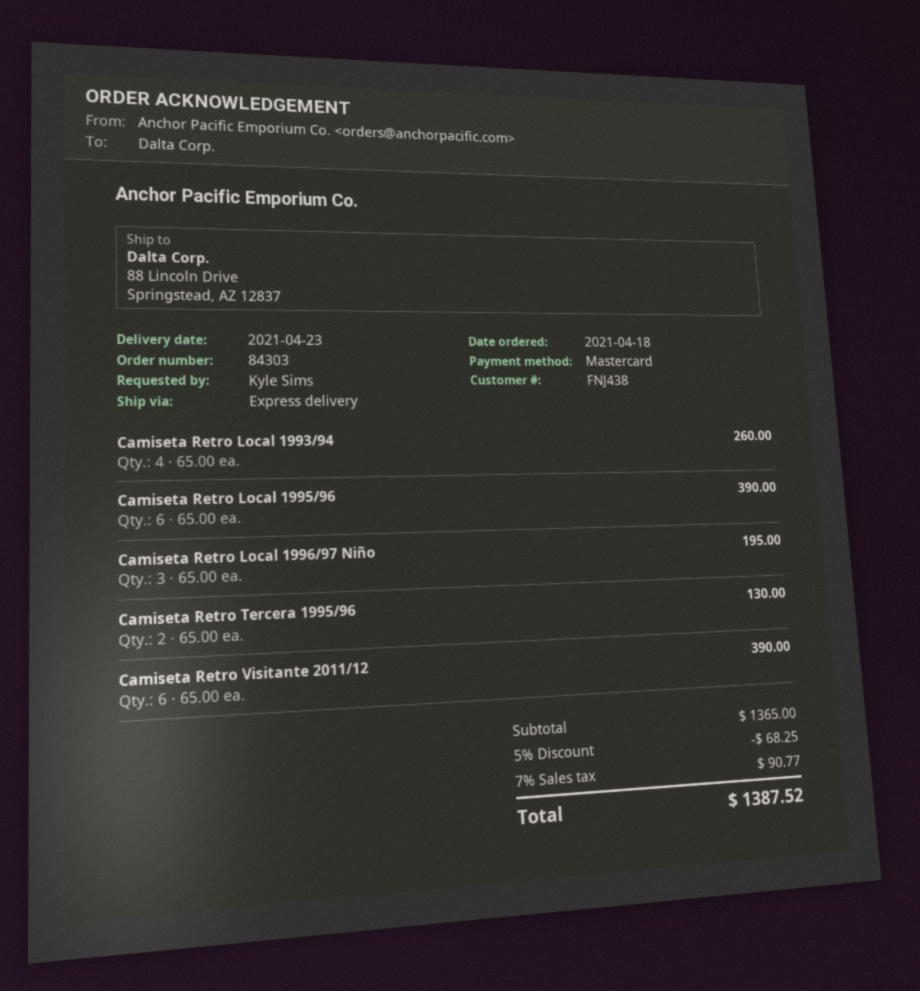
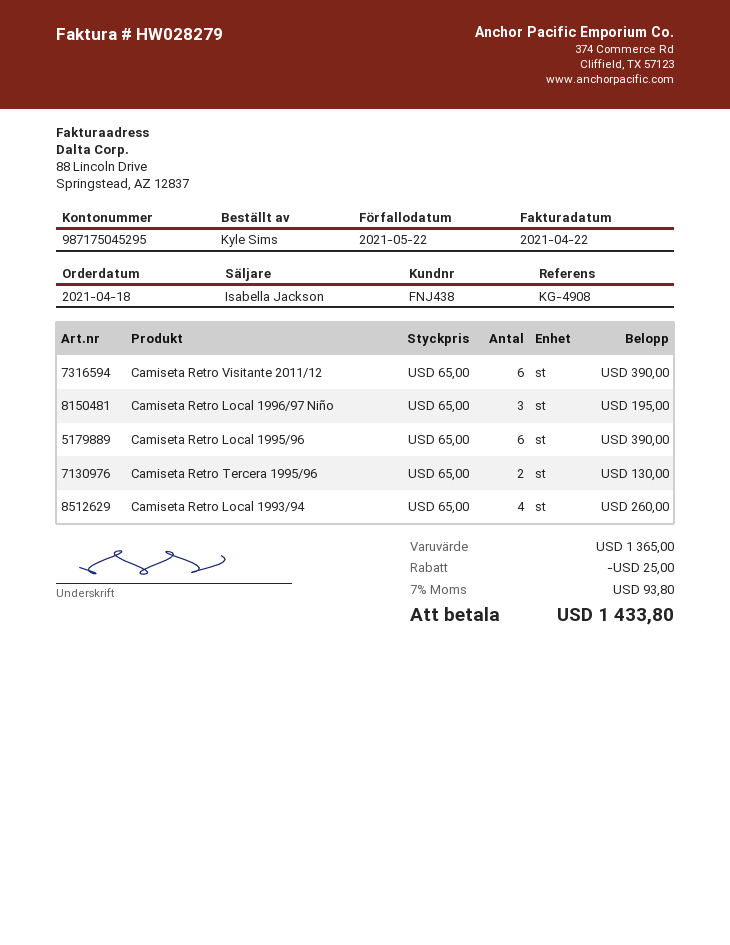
discount: 68.25 -> 25.00
tax: 7% = 90.77 -> 7% = 93.80
total: 1387.52 -> 1433.80

